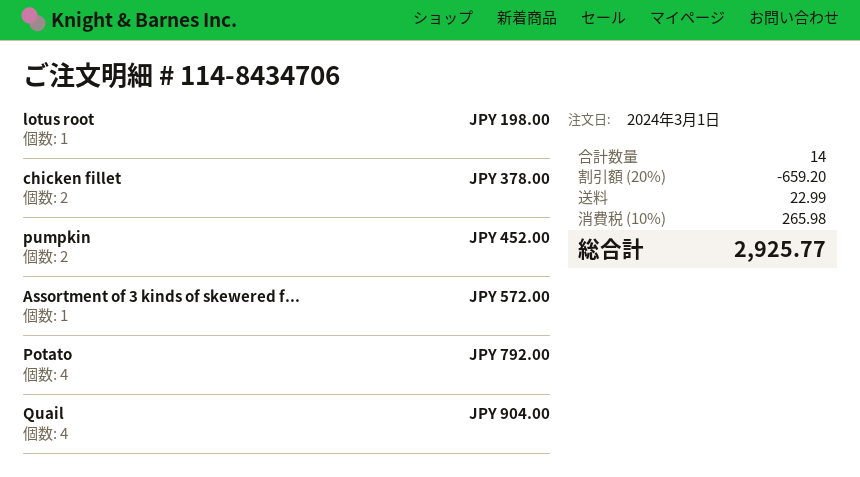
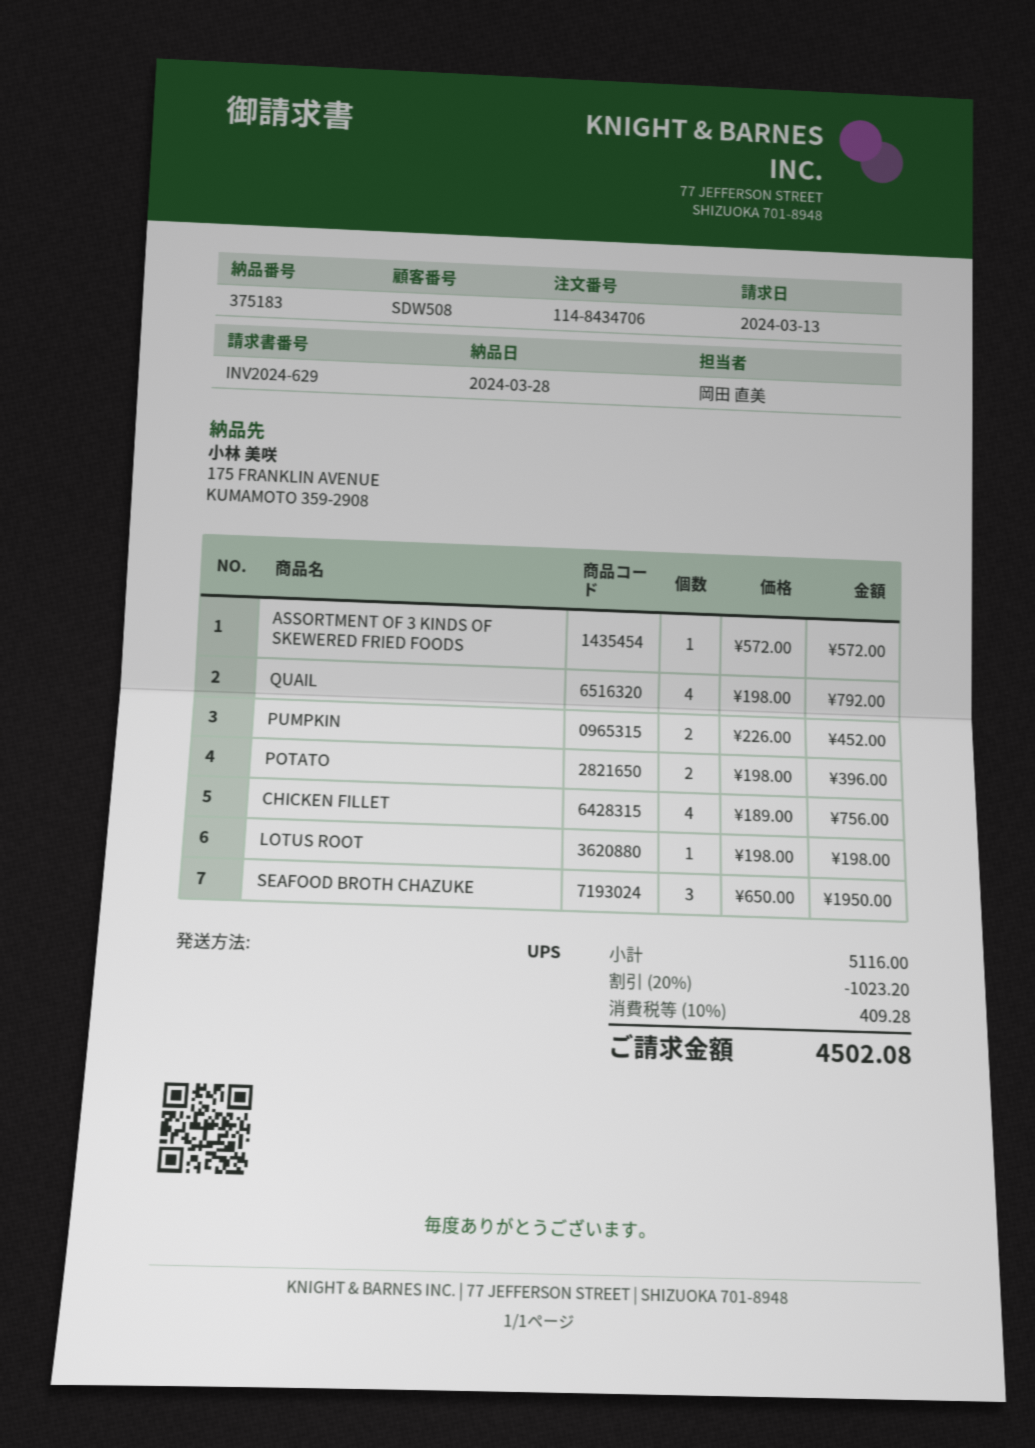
chicken fillet: 2 for 378.00 -> 4 for 756.00
Potato: 4 for 792.00 -> 2 for 396.00
Quail: 4 for 904.00 -> 4 for 792.00
SEAFOOD BROTH CHAZUKE: none -> 3 for 1950.00
discount: 20% = 659.20 -> 20% = 1023.20
shipping: 22.99 -> none
tax: 10% = 265.98 -> 10% = 409.28
total: 2925.77 -> 4502.08

